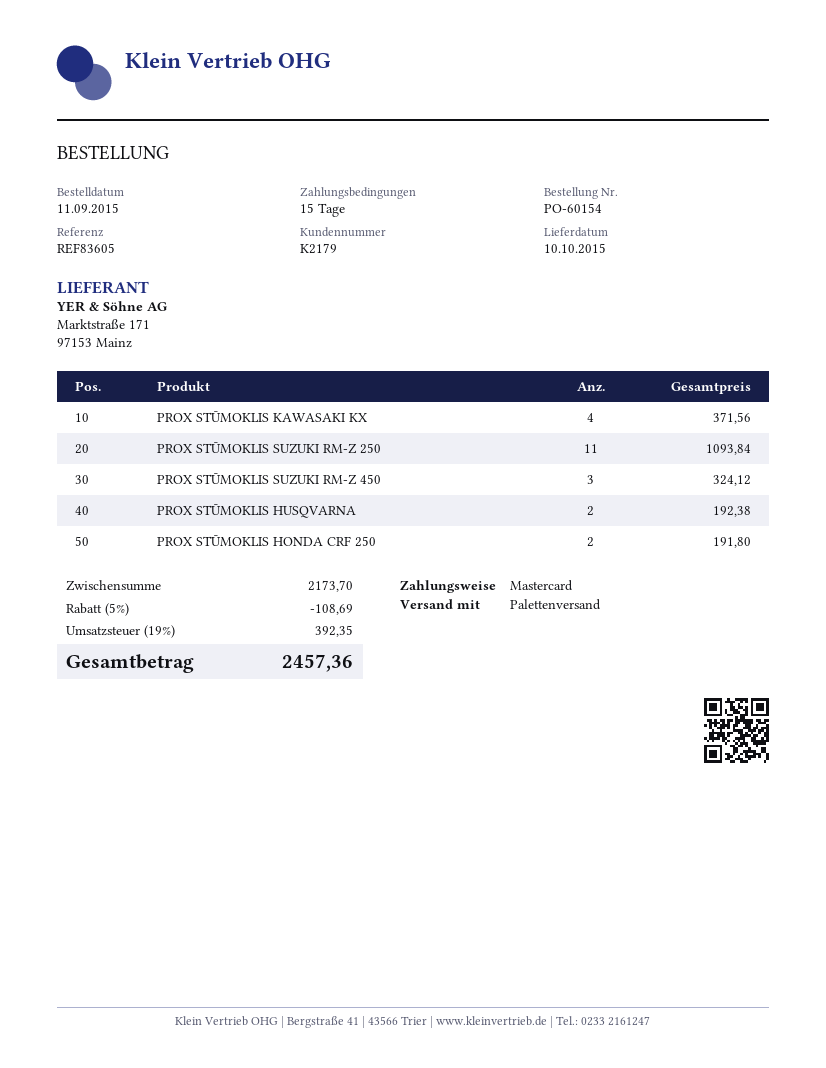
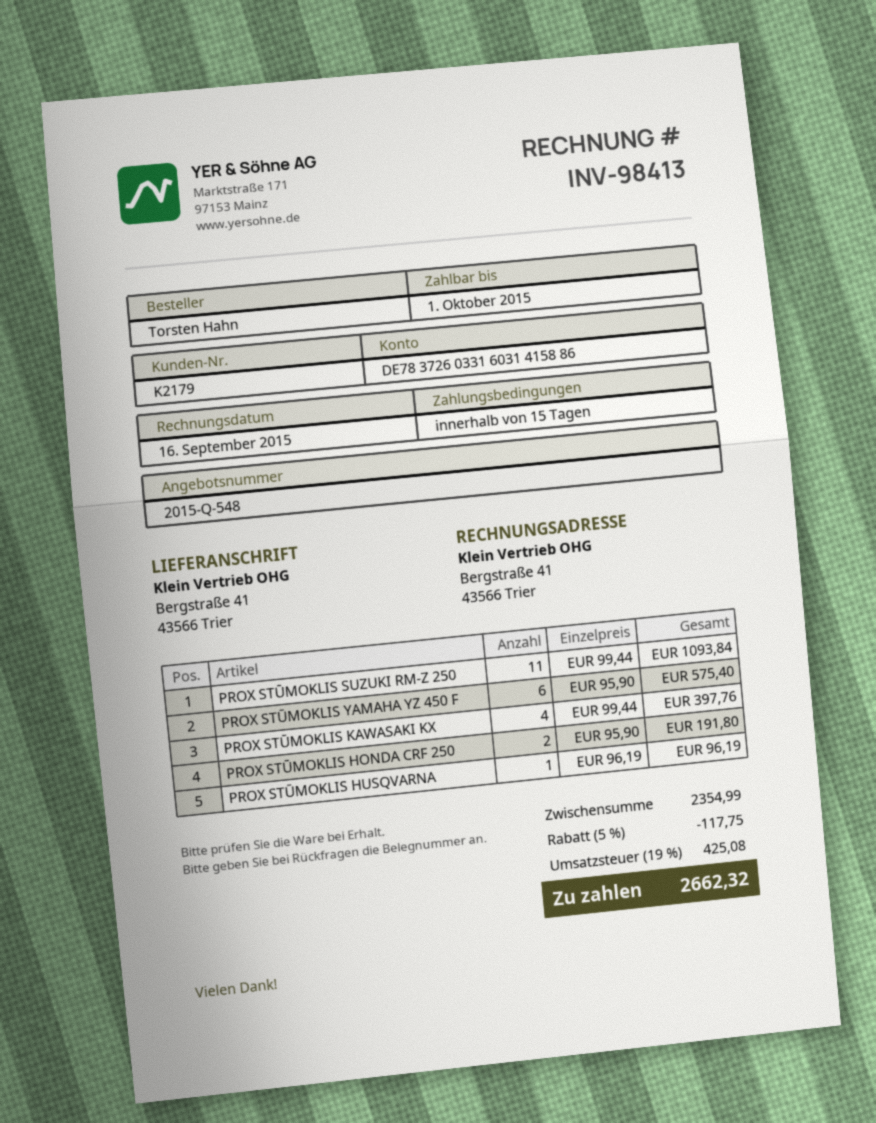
PROX STŪMOKLIS KAWASAKI KX: 4 for 371.56 -> 4 for 397.76
PROX STŪMOKLIS SUZUKI RM-Z 450: 3 for 324.12 -> none
PROX STŪMOKLIS HUSQVARNA: 2 for 192.38 -> 1 for 96.19
PROX STŪMOKLIS YAMAHA YZ 450 F: none -> 6 for 575.40
subtotal: 2173.70 -> 2354.99
discount: 5% = 108.69 -> 5% = 117.75
tax: 19% = 392.35 -> 19% = 425.08
total: 2457.36 -> 2662.32

